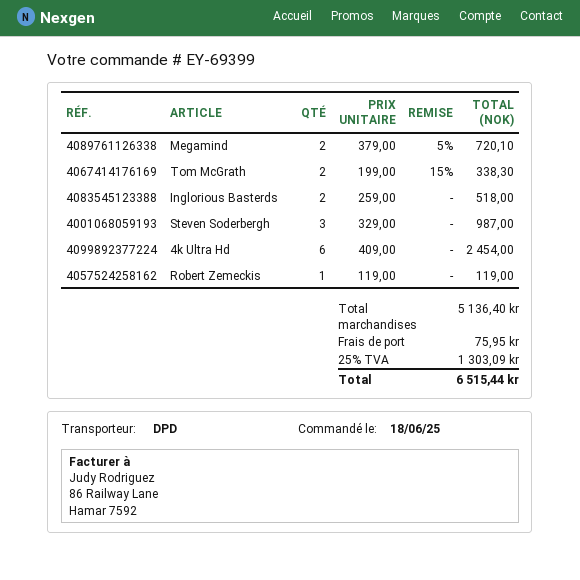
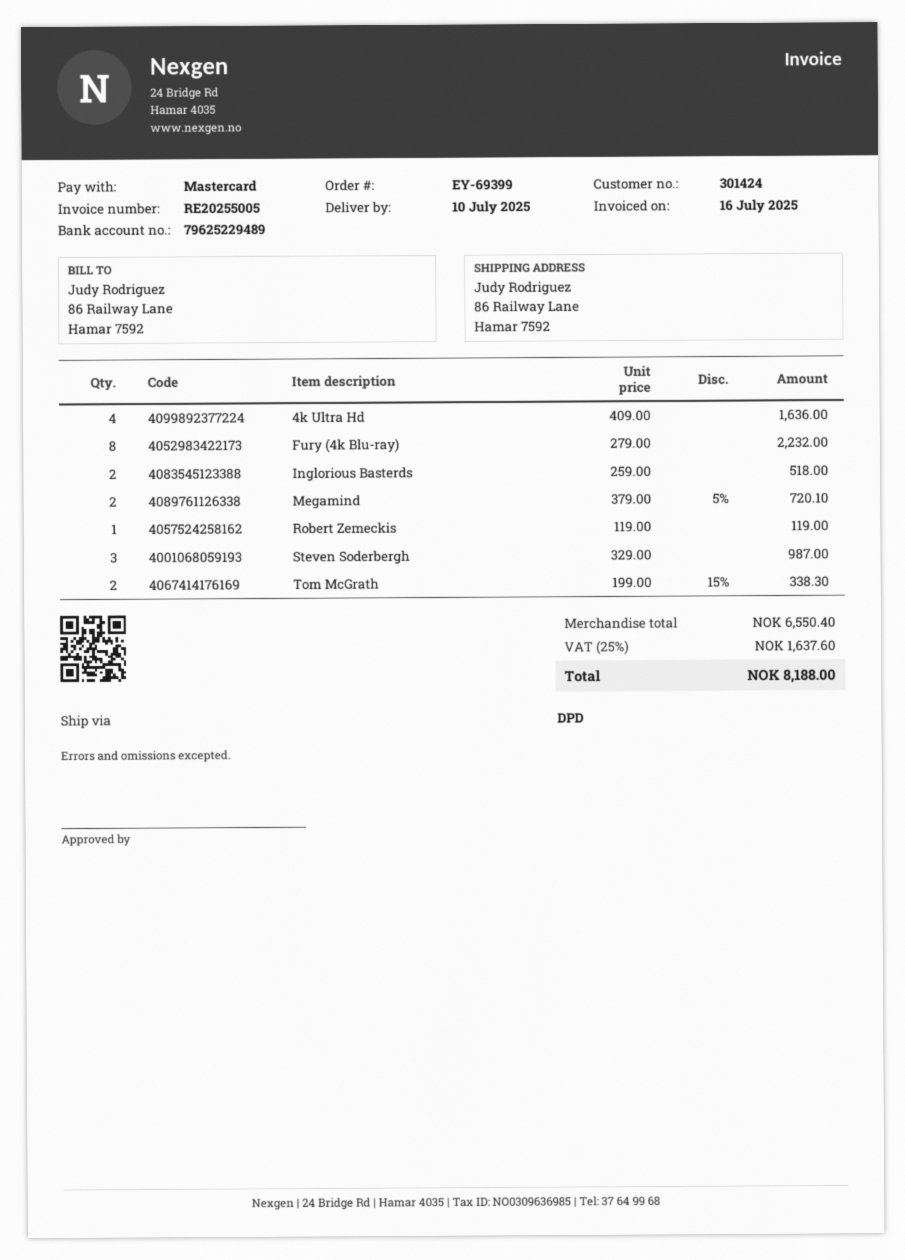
4k Ultra Hd: 6 x 409.00 = 2454.00 -> 4 x 409.00 = 1636.00
Fury (4k Blu-ray): none -> 8 x 279.00 = 2232.00
subtotal: 5136.40 -> 6550.40
shipping: 75.95 -> none
tax: 25% = 1303.09 -> 25% = 1637.60
total: 6515.44 -> 8188.00

